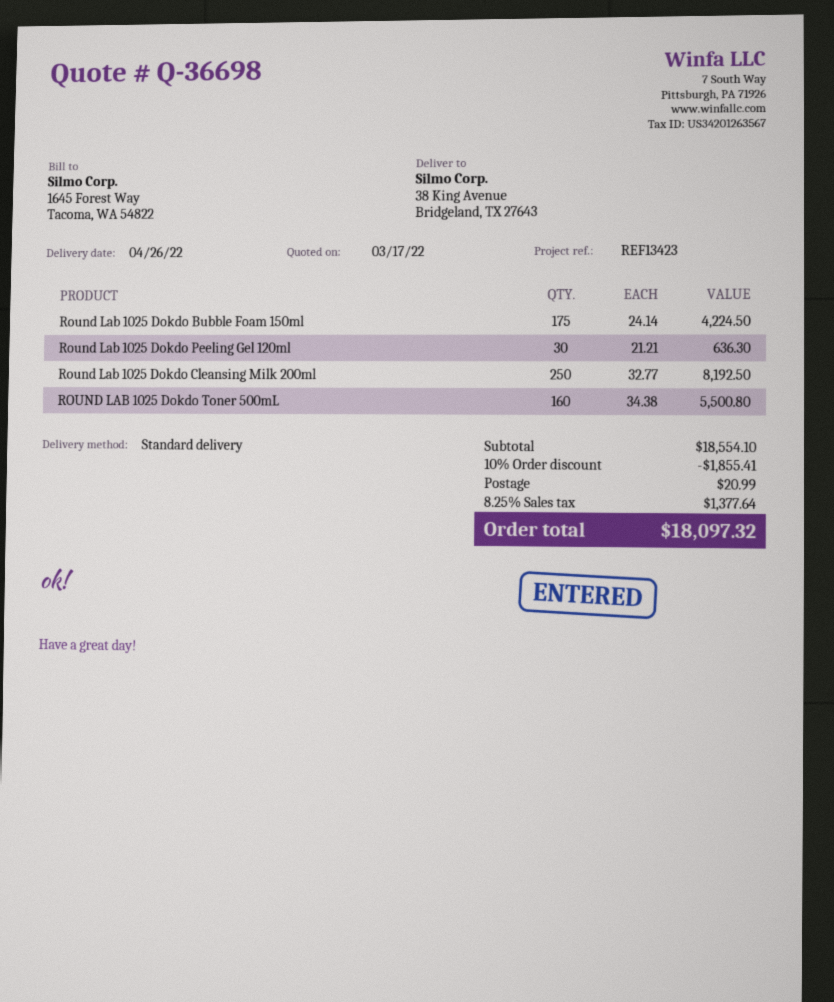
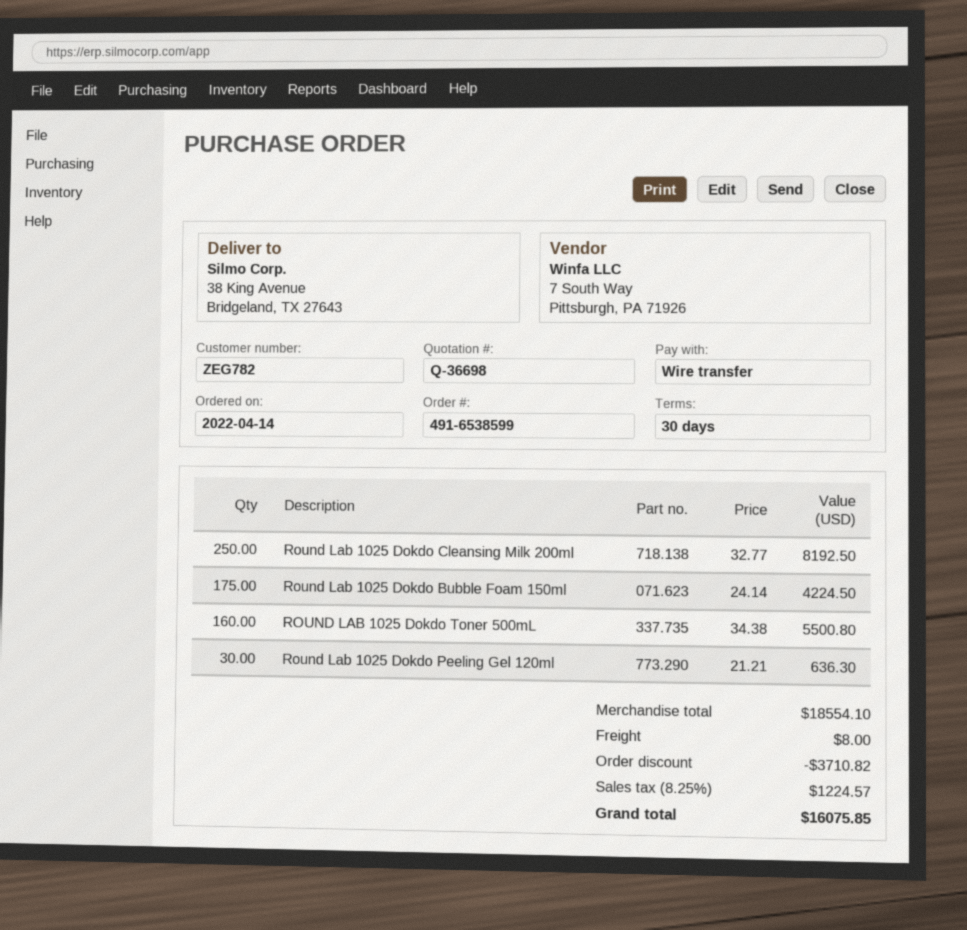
discount: 1855.41 -> 3710.82
shipping: 20.99 -> 8.00
tax: 8.25% = 1377.64 -> 8.25% = 1224.57
total: 18097.32 -> 16075.85

